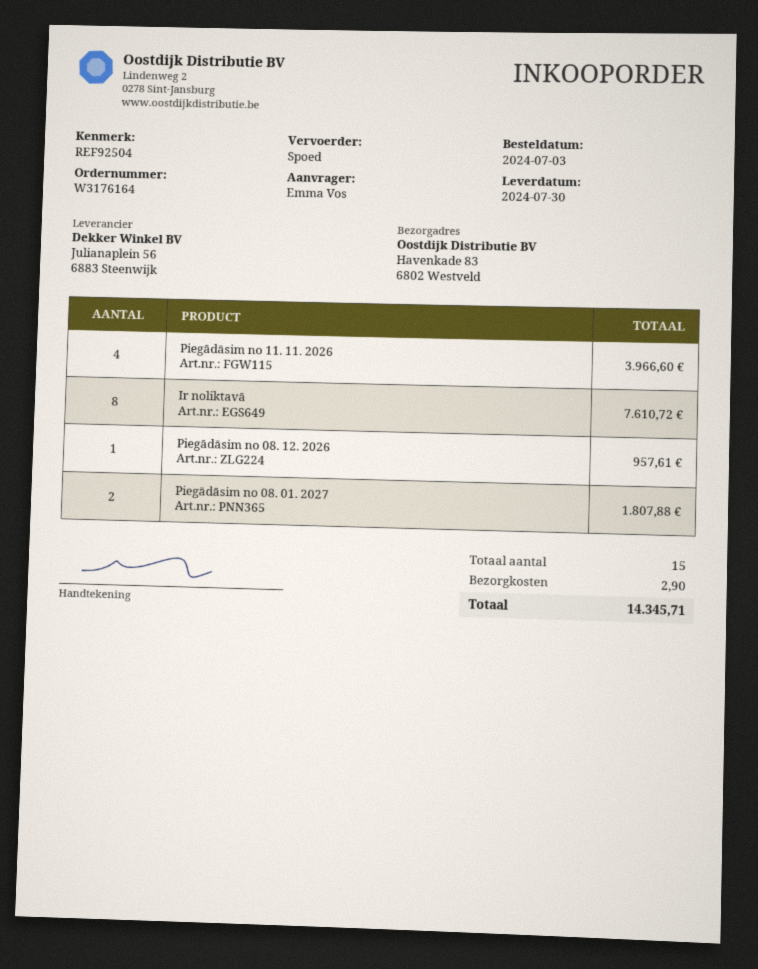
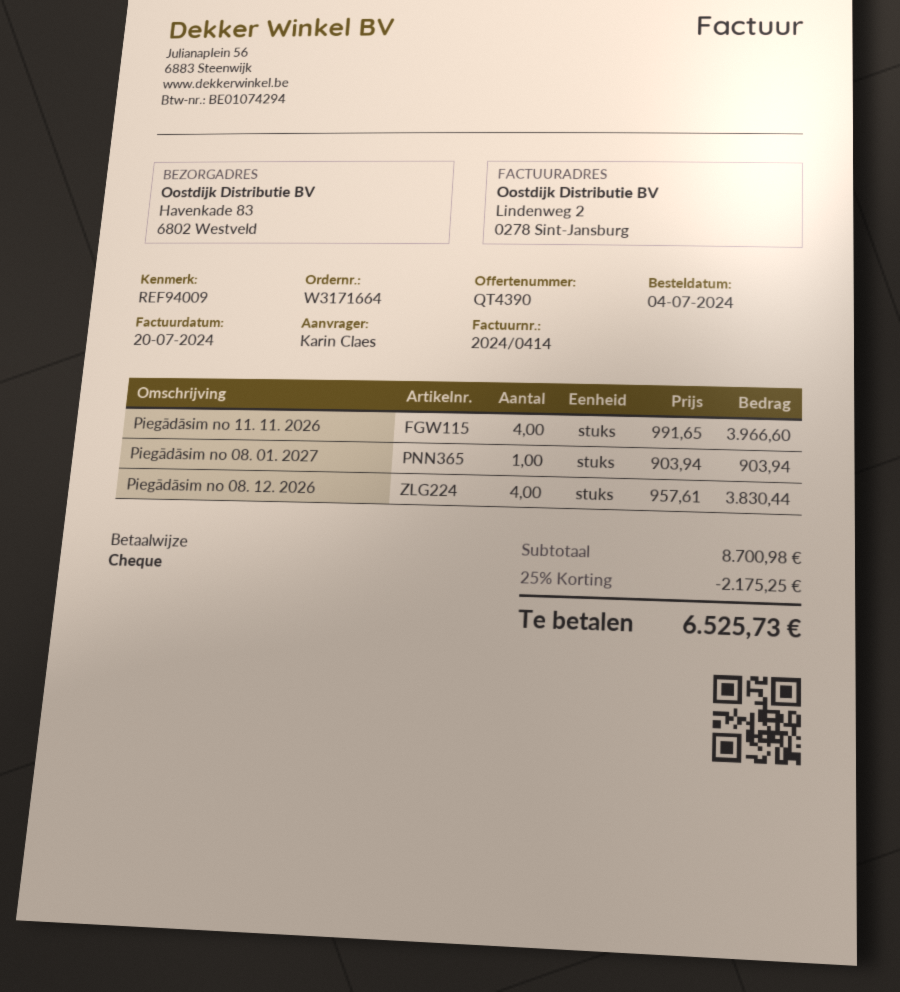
order number: W3176164 -> W3171664
order date: 2024-07-03 -> 2024-07-04
reference: REF92504 -> REF94009
ordered by: Emma Vos -> Karin Claes
Ir noliktavā: 8 for 7610.72 -> none
Piegādāsim no 08. 12. 2026: 1 for 957.61 -> 4 for 3830.44
Piegādāsim no 08. 01. 2027: 2 for 1807.88 -> 1 for 903.94
discount: none -> 25% = 2175.25
shipping: 2.90 -> none
total: 14345.71 -> 6525.73

